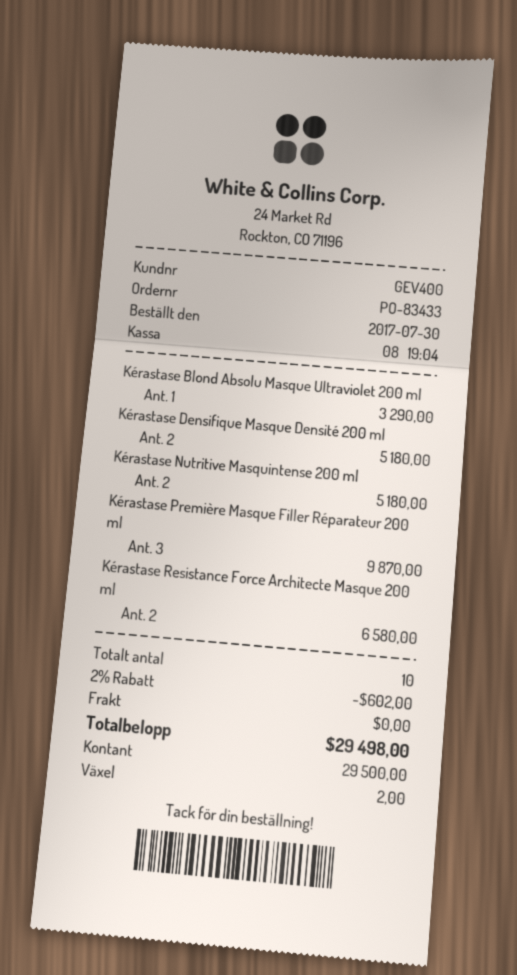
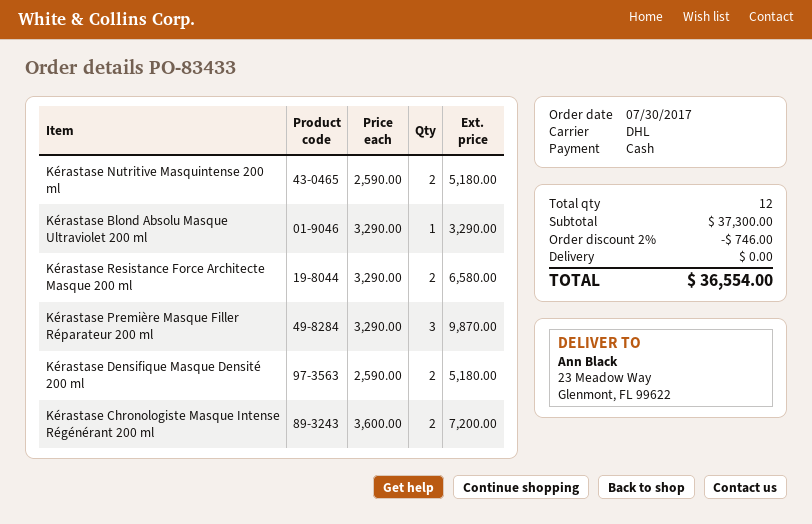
Kérastase Chronologiste Masque Intense Régénérant 200 ml: none -> 2 for 7200.00
total quantity: 10 -> 12
discount: 2% = 602.00 -> 2% = 746.00
total: 29498.00 -> 36554.00

